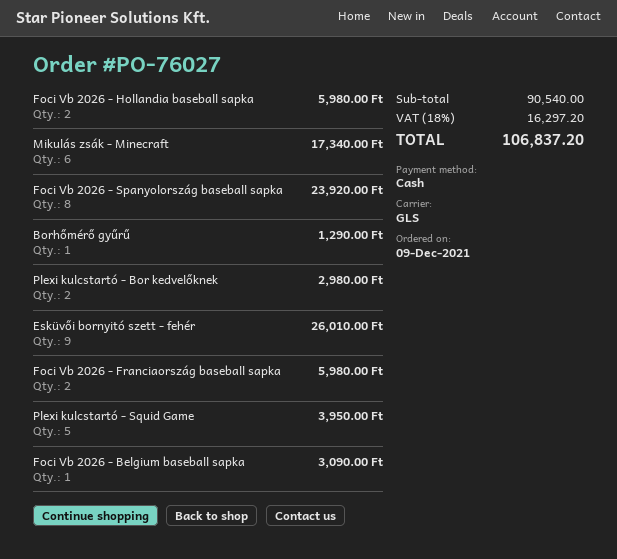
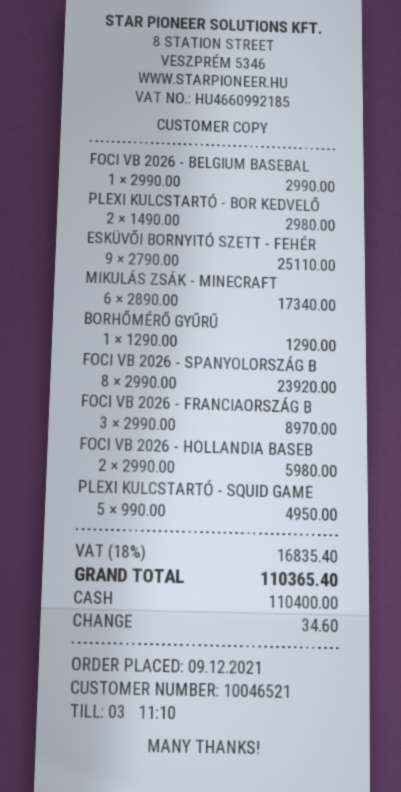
Esküvői bornyitó szett - fehér: 9 for 26010.00 -> 9 for 25110.00
Foci Vb 2026 - Franciaország baseball sapka: 2 for 5980.00 -> 3 for 8970.00
Plexi kulcstartó - Squid Game: 5 for 3950.00 -> 5 for 4950.00
Foci Vb 2026 - Belgium baseball sapka: 1 for 3090.00 -> 1 for 2990.00
tax: 18% = 16297.20 -> 18% = 16835.40
total: 106837.20 -> 110365.40

